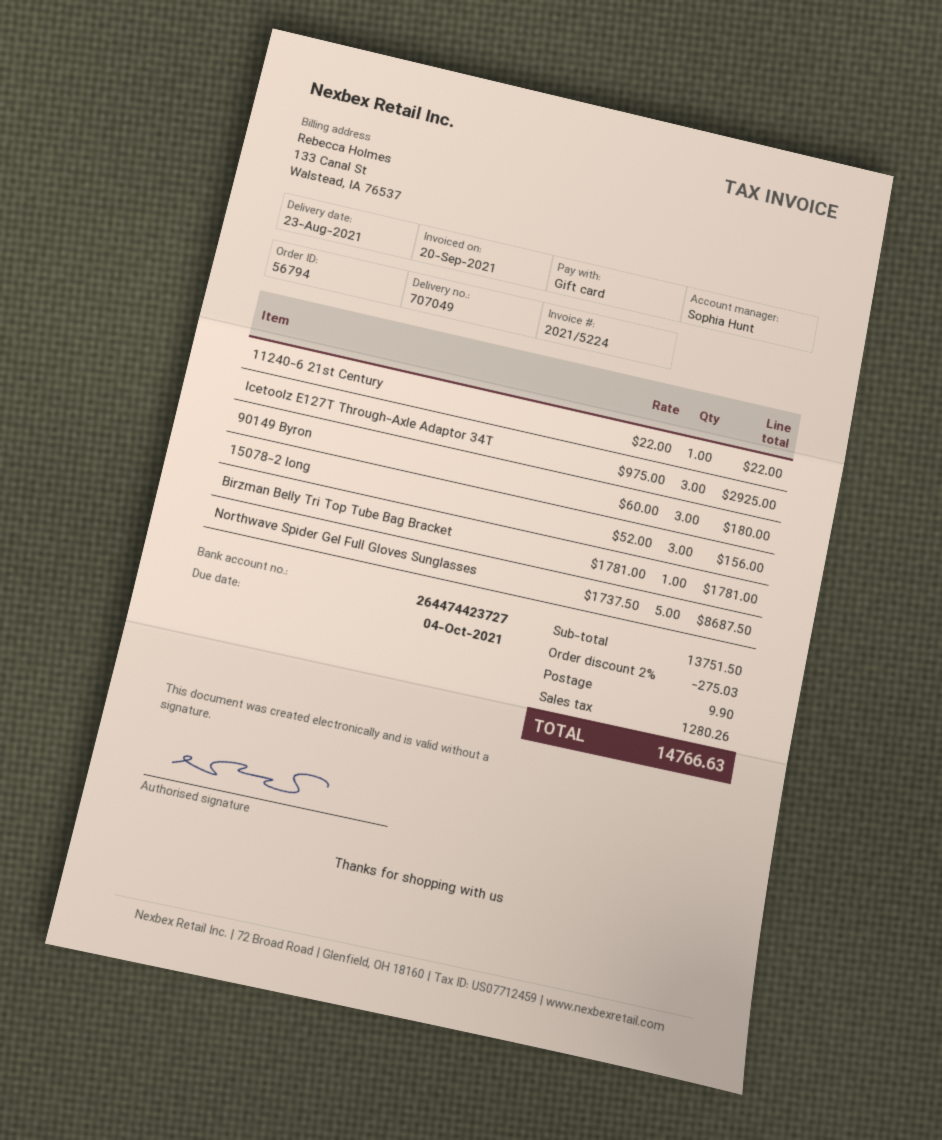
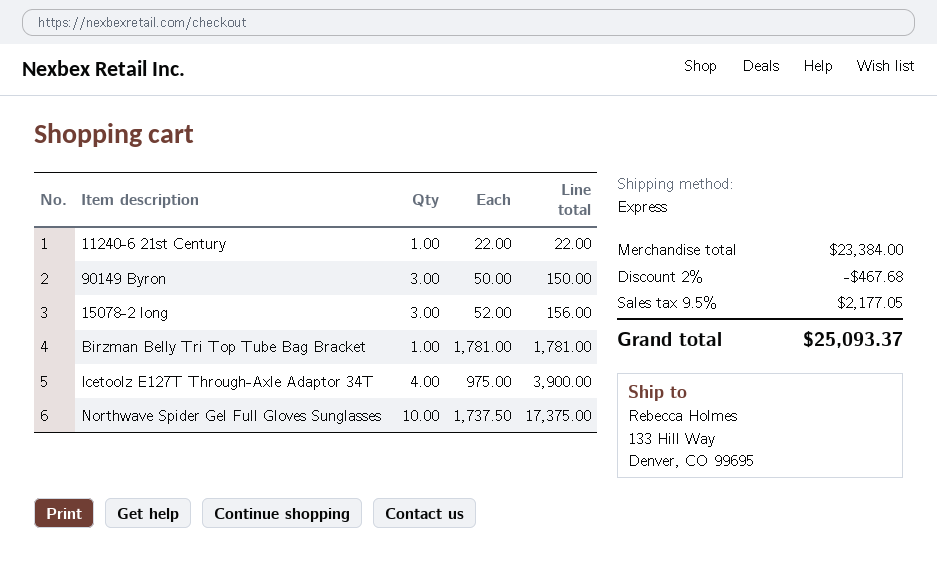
Icetoolz E127T Through-Axle Adaptor 34T: 3 x 975.00 = 2925.00 -> 4 x 975.00 = 3900.00
90149 Byron: 3 x 60.00 = 180.00 -> 3 x 50.00 = 150.00
Northwave Spider Gel Full Gloves Sunglasses: 5 x 1737.50 = 8687.50 -> 10 x 1737.50 = 17375.00
subtotal: 13751.50 -> 23384.00
discount: 2% = 275.03 -> 2% = 467.68
shipping: 9.90 -> none
tax: 1280.26 -> 2177.05
total: 14766.63 -> 25093.37

